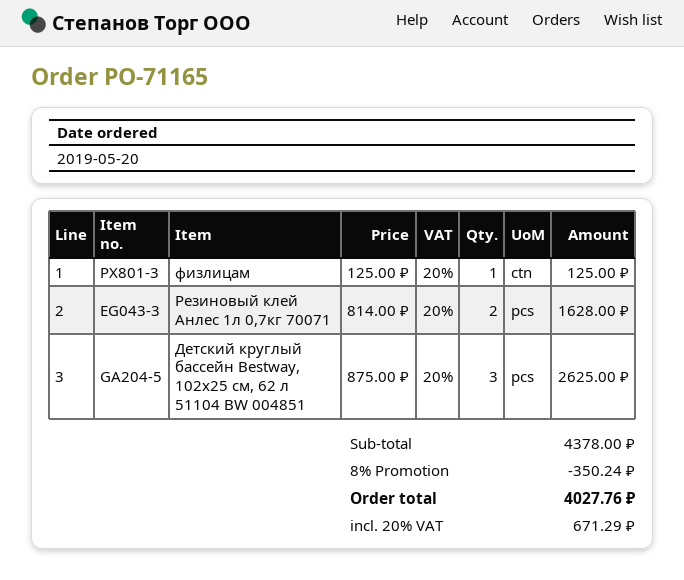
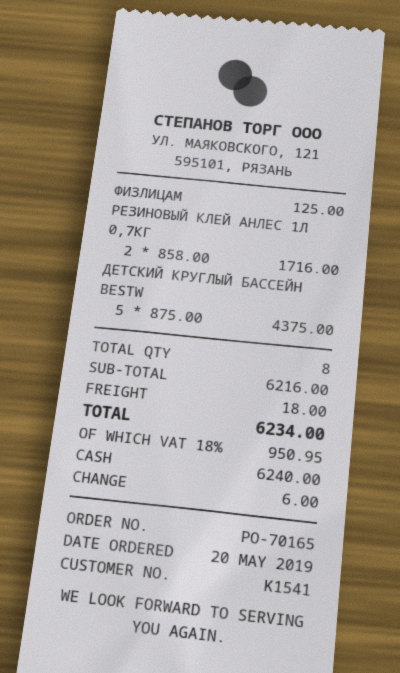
order number: PO-71165 -> PO-70165
Резиновый клей Анлес 1л 0,7кг 70071: 2 x 814.00 = 1628.00 -> 2 x 858.00 = 1716.00
Детский круглый бассейн Bestway, 102х25 см, 62 л 51104 BW 004851: 3 x 875.00 = 2625.00 -> 5 x 875.00 = 4375.00
subtotal: 4378.00 -> 6216.00
discount: 8% = 350.24 -> none
shipping: none -> 18.00
tax: 20% = 671.29 -> 18% = 950.95
total: 4027.76 -> 6234.00

